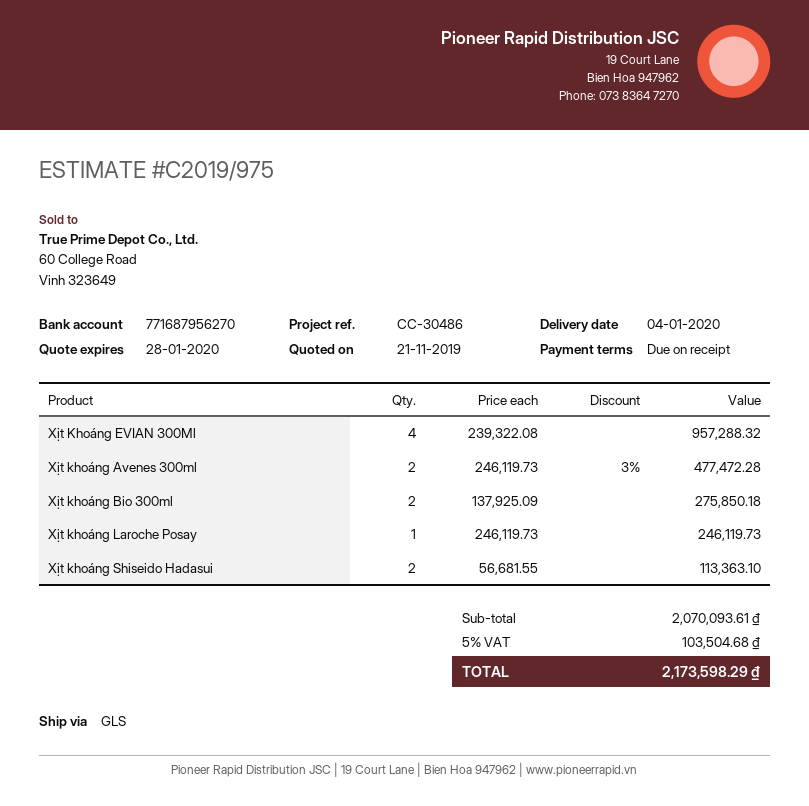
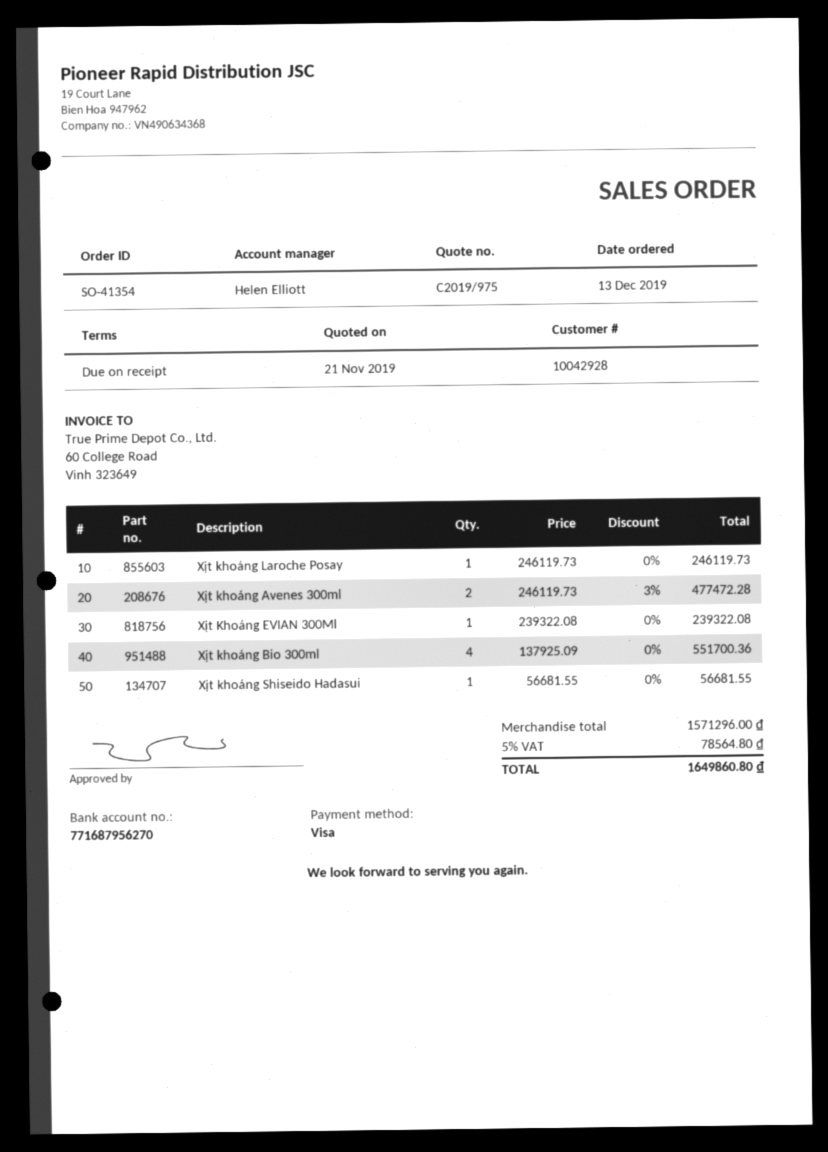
Xịt Khoáng EVIAN 300Ml: 4 x 239322.08 = 957288.32 -> 1 x 239322.08 = 239322.08
Xịt khoáng Bio 300ml: 2 x 137925.09 = 275850.18 -> 4 x 137925.09 = 551700.36
Xịt khoáng Shiseido Hadasui: 2 x 56681.55 = 113363.10 -> 1 x 56681.55 = 56681.55
subtotal: 2070093.61 -> 1571296.00
tax: 5% = 103504.68 -> 5% = 78564.80
total: 2173598.29 -> 1649860.80

